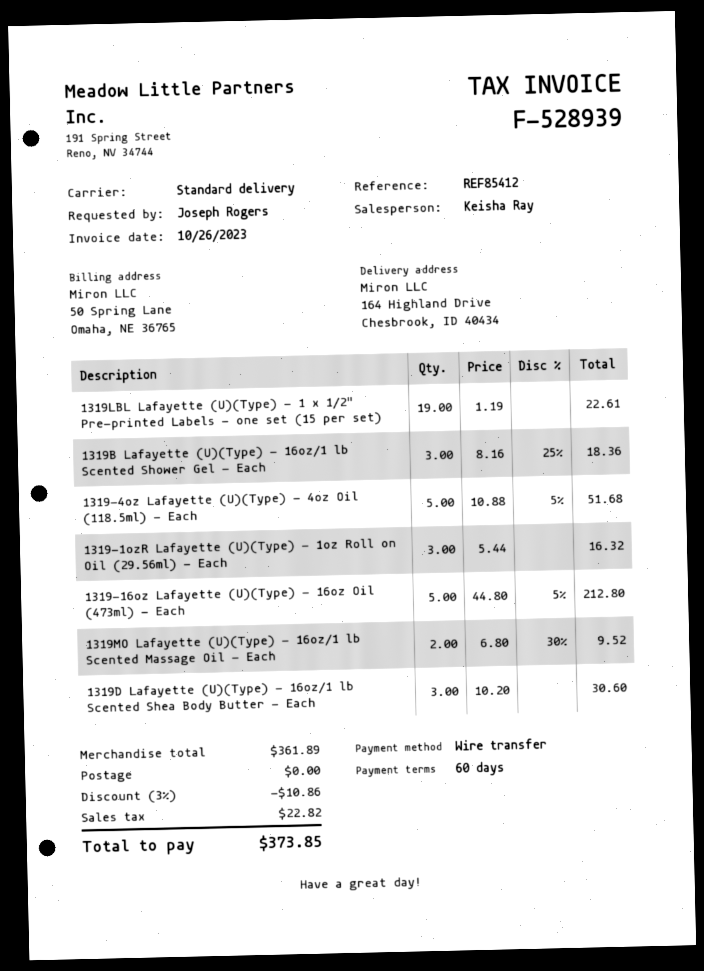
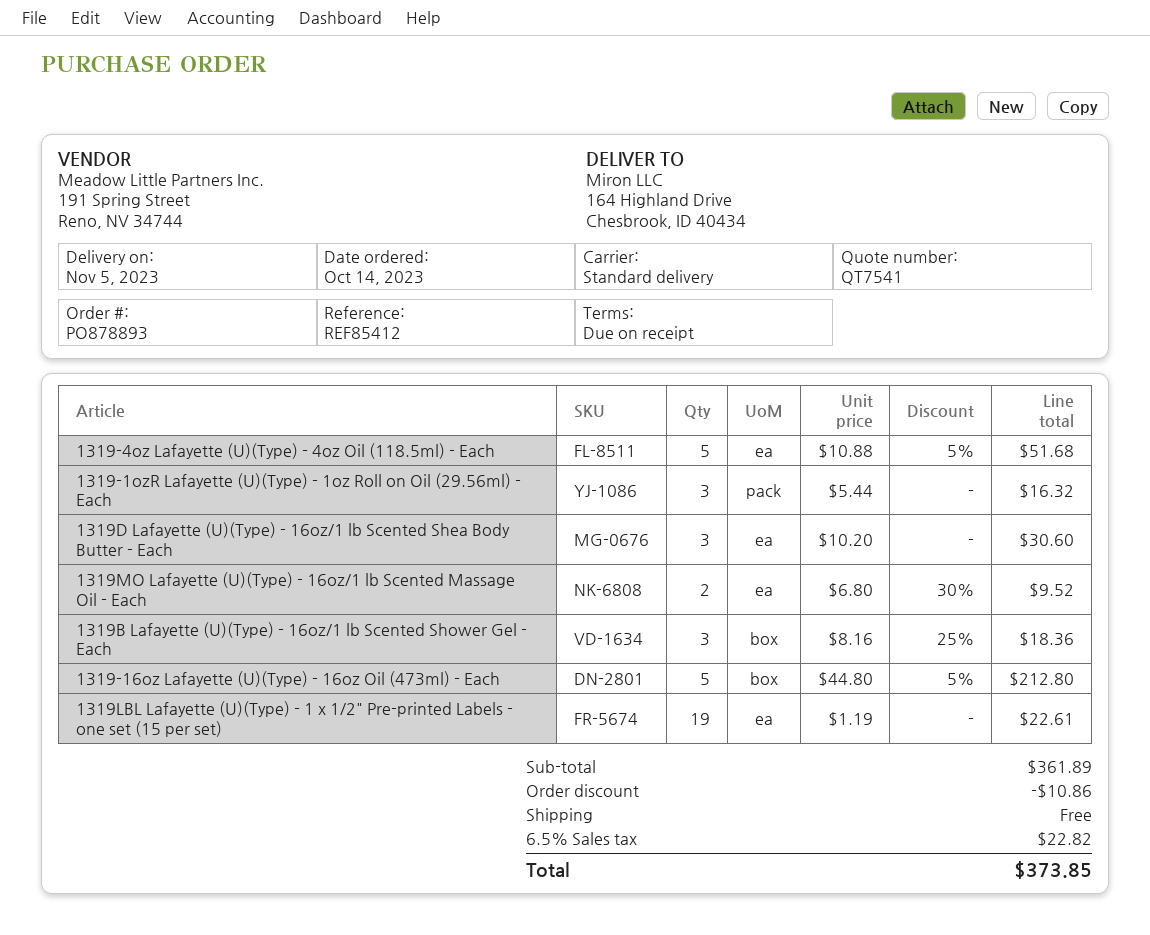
payment terms: 60 days -> on receipt

